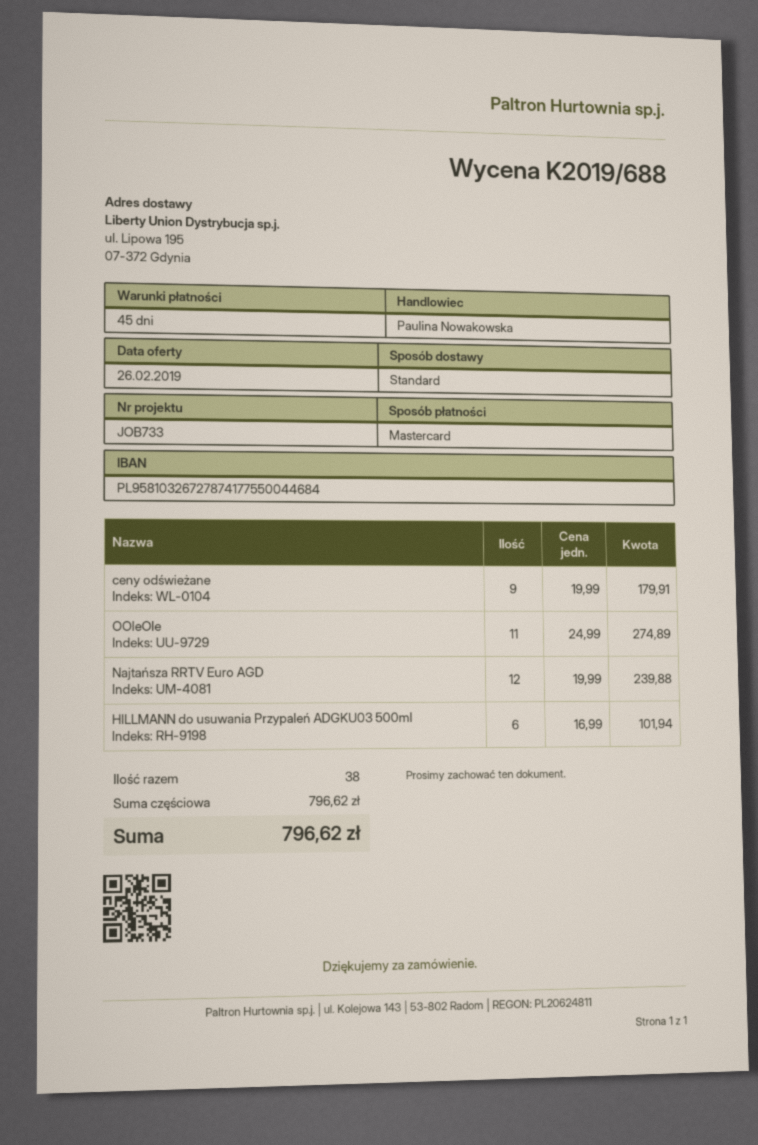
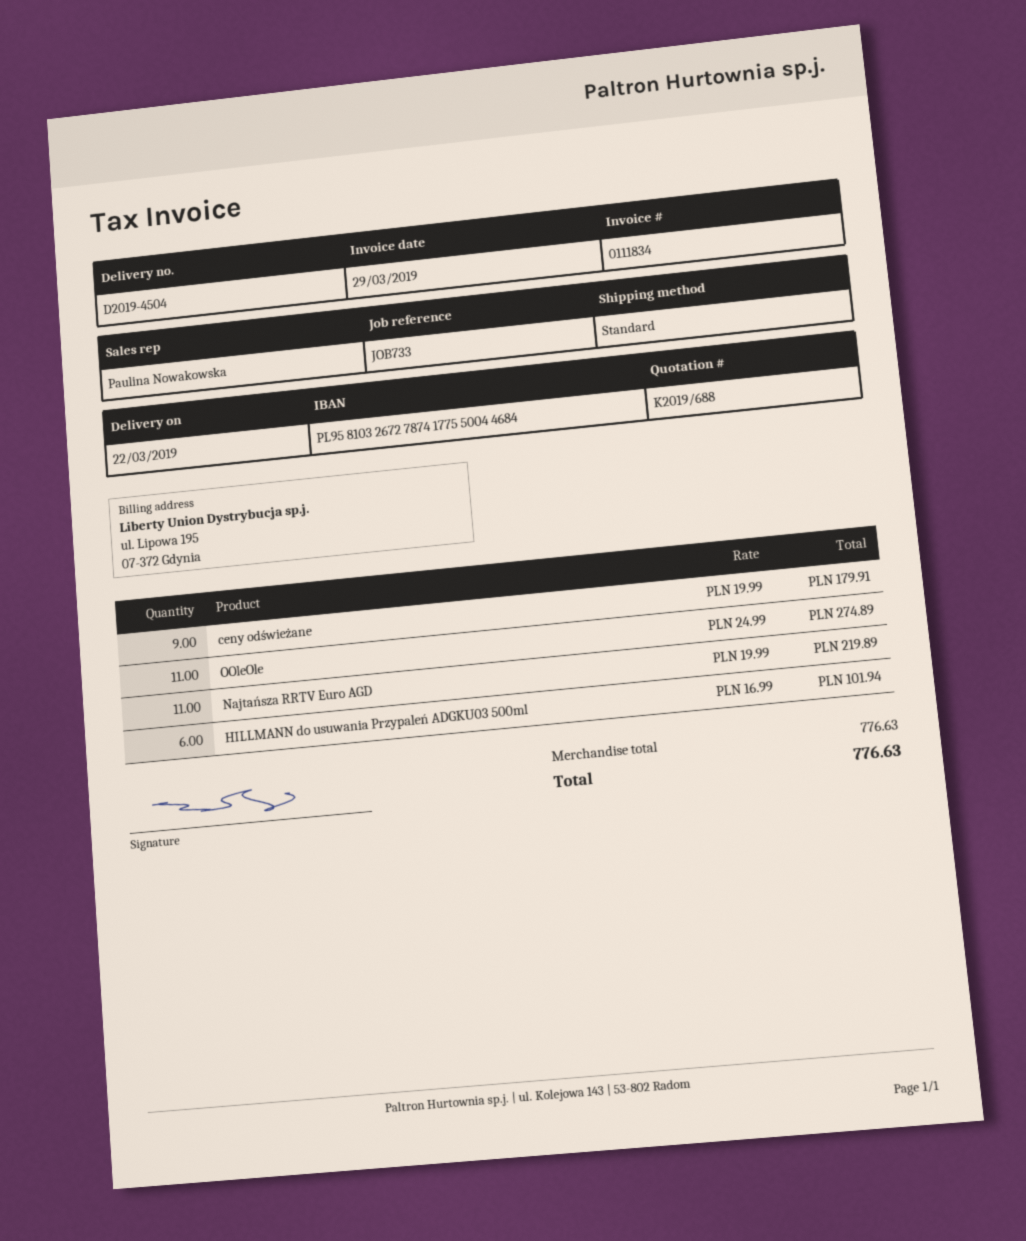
Najtańsza RRTV Euro AGD: 12 x 19.99 = 239.88 -> 11 x 19.99 = 219.89
subtotal: 796.62 -> 776.63
total: 796.62 -> 776.63

